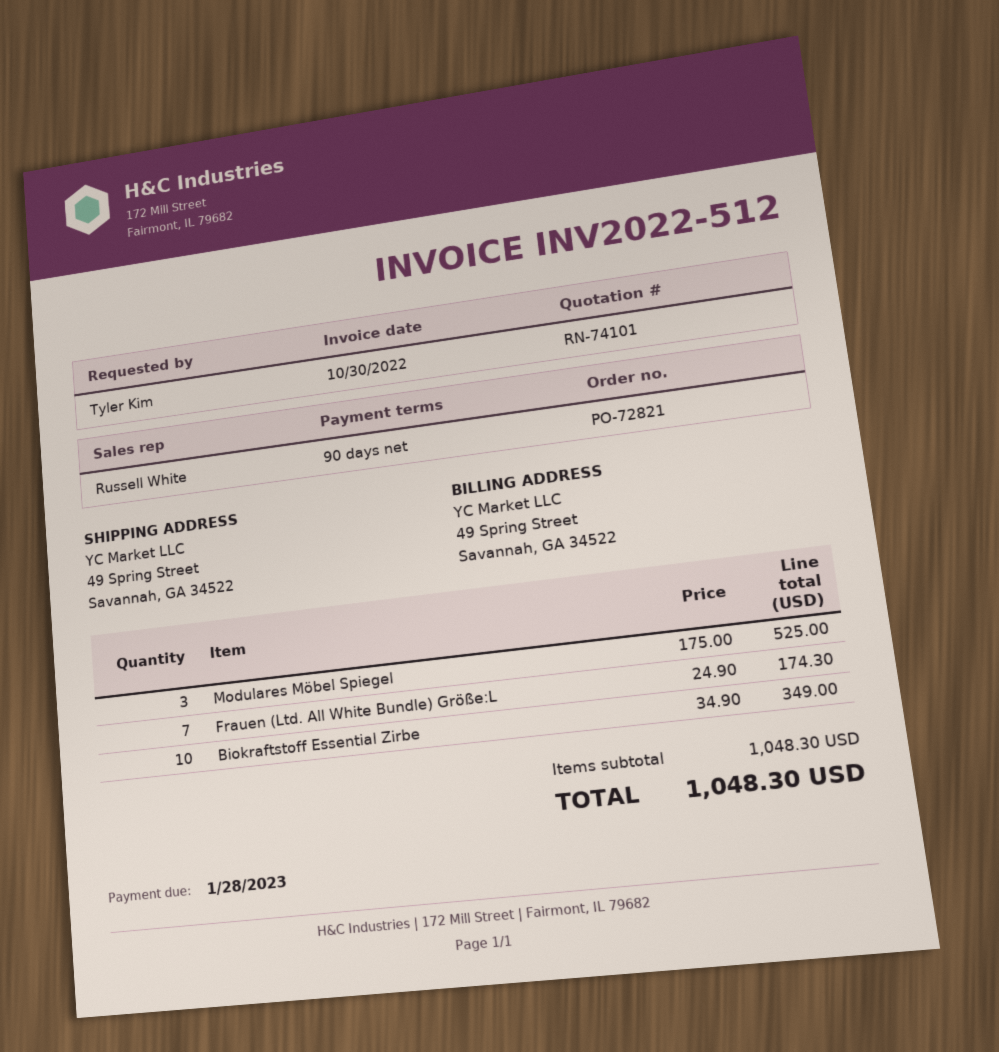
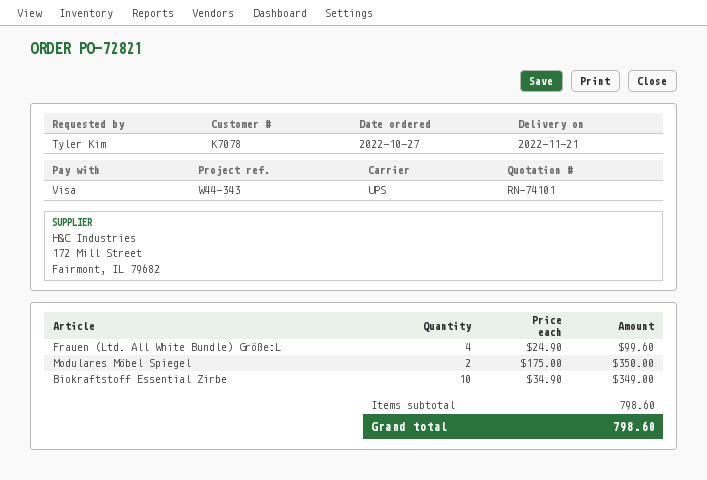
Modulares Möbel Spiegel: 3 x 175.00 = 525.00 -> 2 x 175.00 = 350.00
Frauen (Ltd. All White Bundle) Größe:L: 7 x 24.90 = 174.30 -> 4 x 24.90 = 99.60
subtotal: 1048.30 -> 798.60
total: 1048.30 -> 798.60

